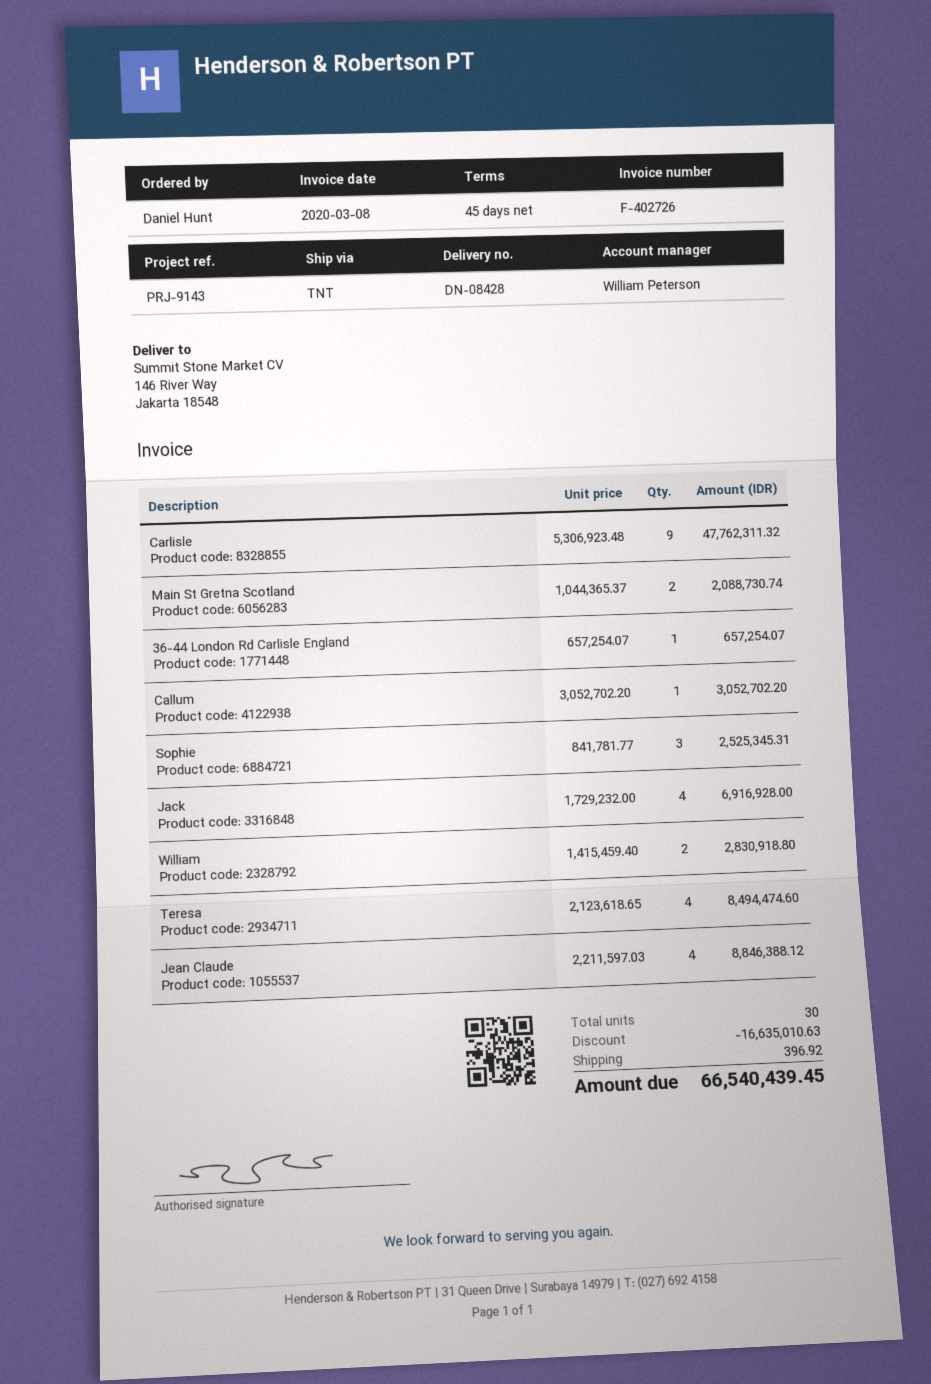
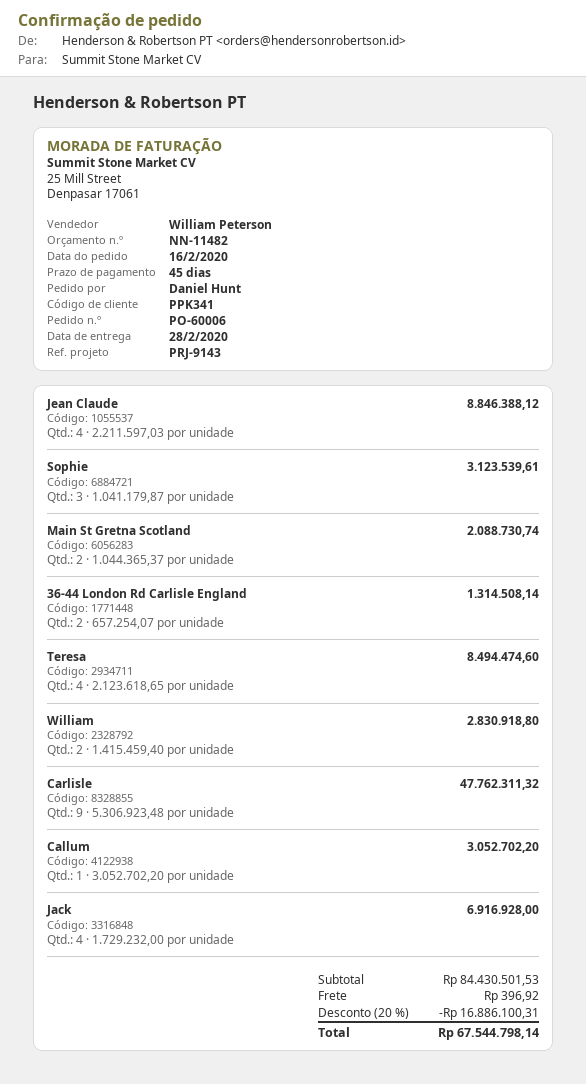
36-44 London Rd Carlisle England: 1 x 657254.07 = 657254.07 -> 2 x 657254.07 = 1314508.14
Sophie: 3 x 841781.77 = 2525345.31 -> 3 x 1041179.87 = 3123539.61
discount: 16635010.63 -> 16886100.31
total: 66540439.45 -> 67544798.14

